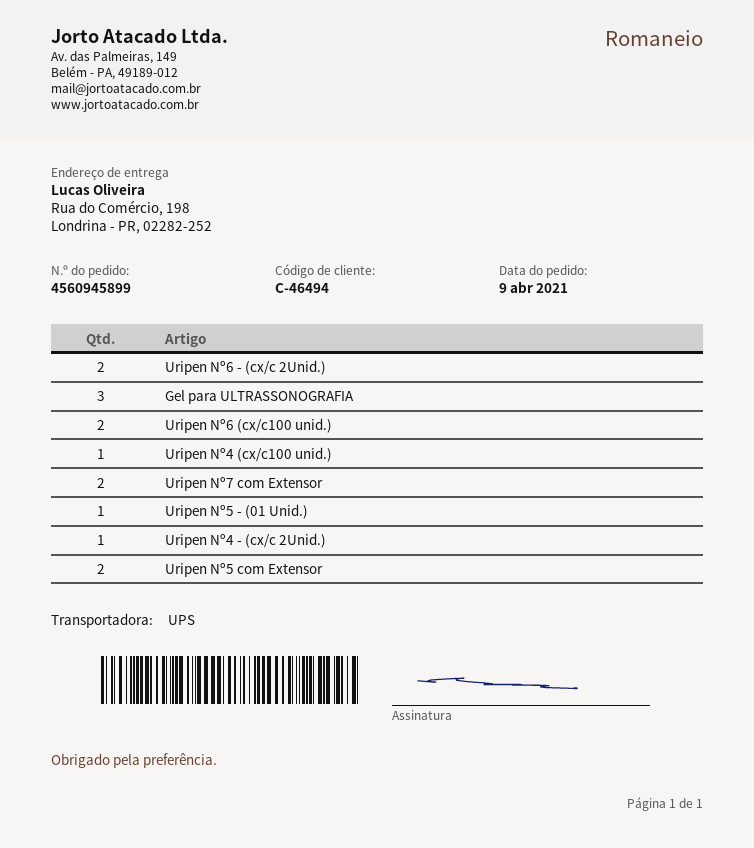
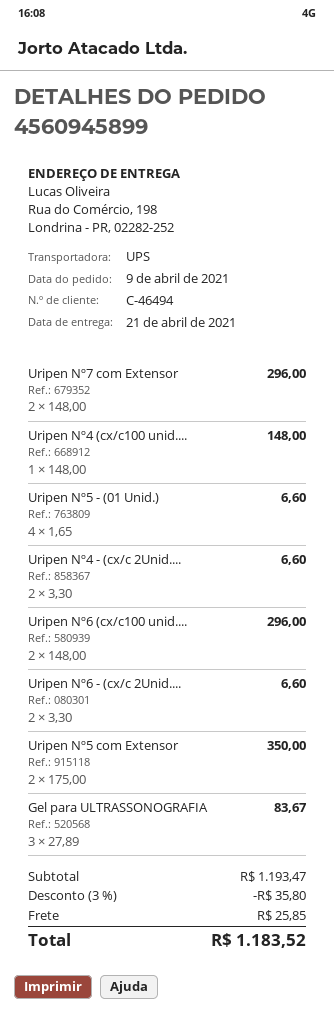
Uripen Nº5 - (01 Unid.): 1 -> 4
Uripen Nº4 - (cx/c 2Unid.): 1 -> 2

